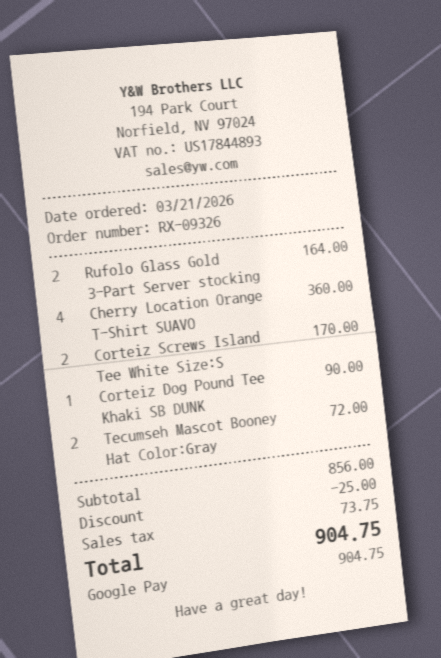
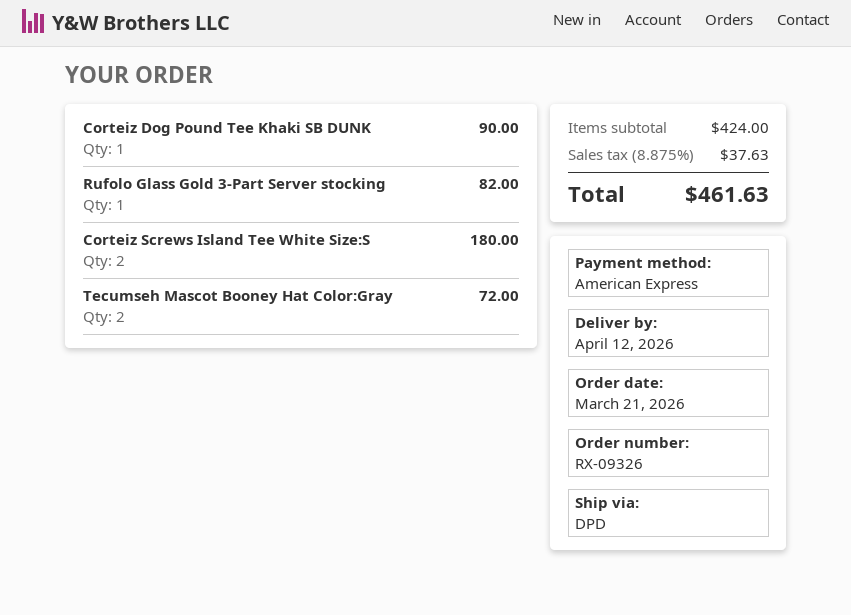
payment method: Google Pay -> American Express
Rufolo Glass Gold 3-Part Server stocking: 2 for 164.00 -> 1 for 82.00
Cherry Location Orange T-Shirt SUAVO: 4 for 360.00 -> none
Corteiz Screws Island Tee White Size:S: 2 for 170.00 -> 2 for 180.00
subtotal: 856.00 -> 424.00
discount: 25.00 -> none
tax: 73.75 -> 37.63
total: 904.75 -> 461.63

